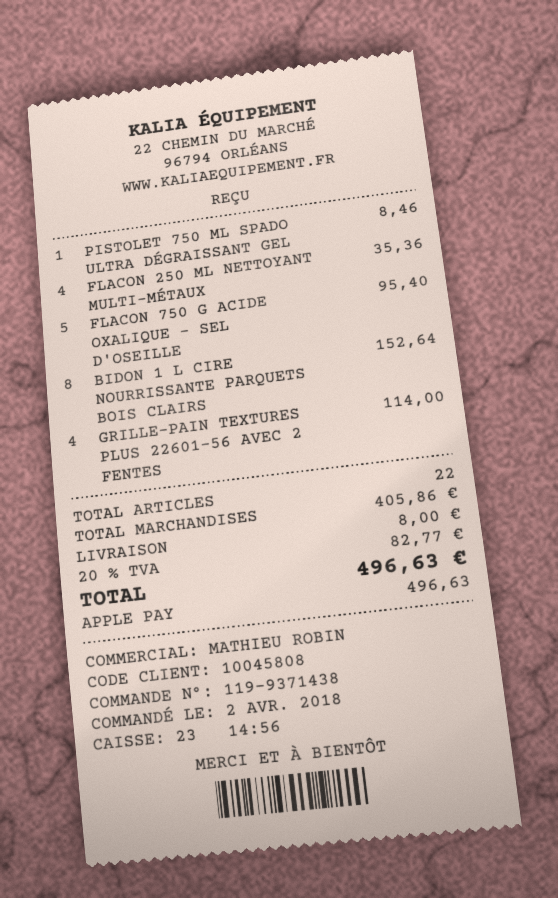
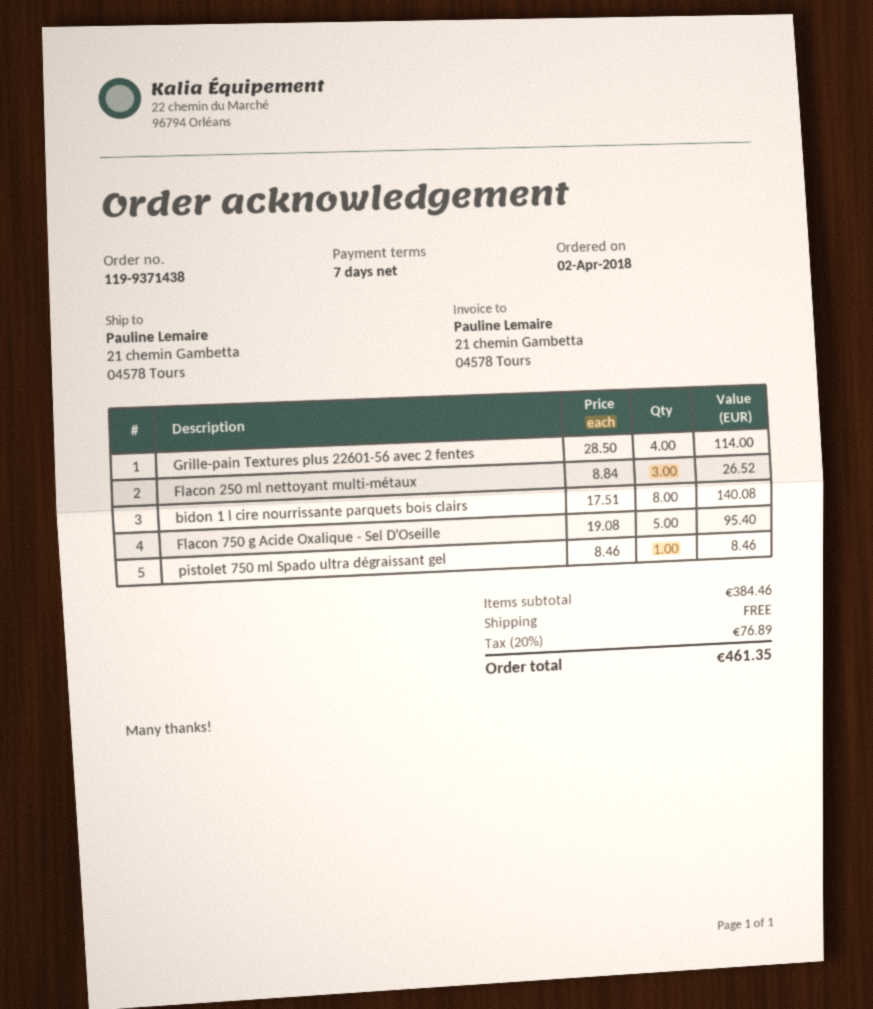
FLACON 250 ML NETTOYANT MULTI-MÉTAUX: 4 for 35.36 -> 3 for 26.52
BIDON 1 L CIRE NOURRISSANTE PARQUETS BOIS CLAIRS: 8 for 152.64 -> 8 for 140.08
subtotal: 405.86 -> 384.46
shipping: 8.00 -> 0.00
tax: 20% = 82.77 -> 20% = 76.89
total: 496.63 -> 461.35

